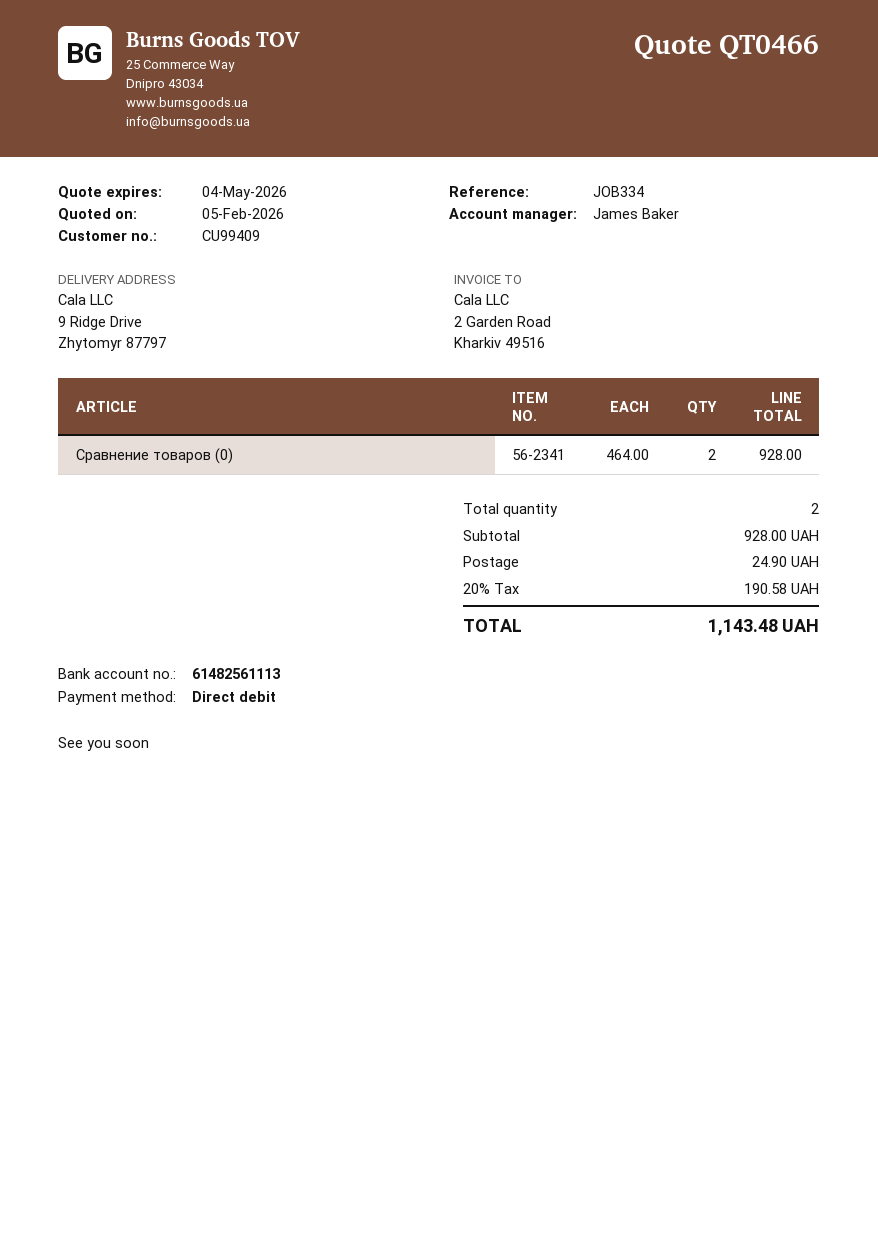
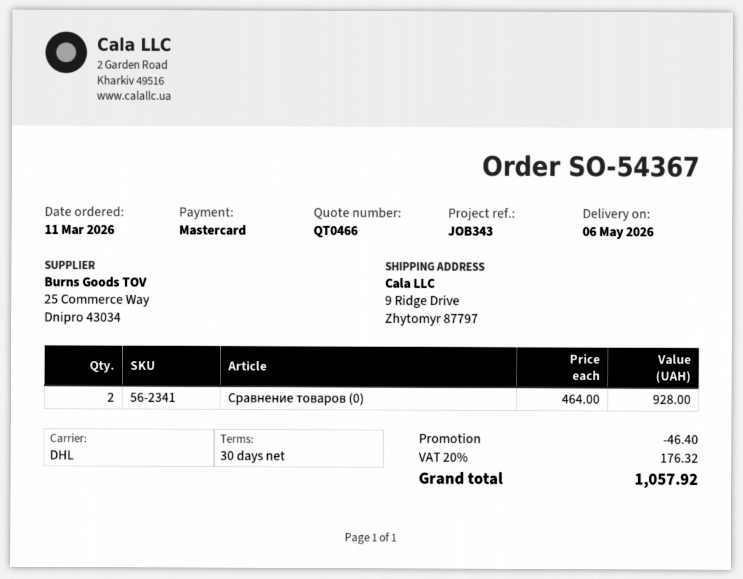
reference: JOB334 -> JOB343
payment method: direct debit -> Mastercard
discount: none -> 46.40
shipping: 24.90 -> none
tax: 20% = 190.58 -> 20% = 176.32
total: 1143.48 -> 1057.92

